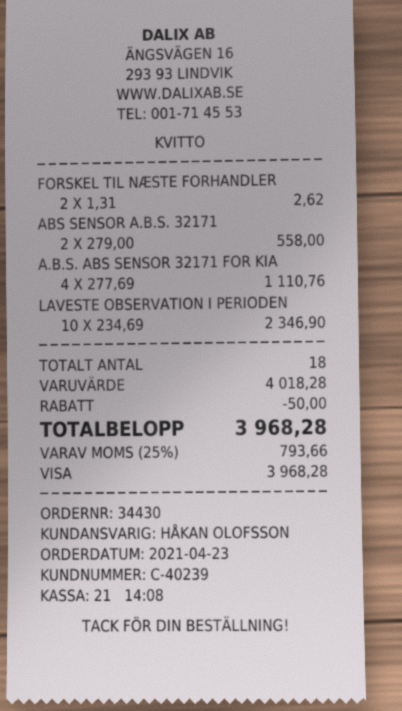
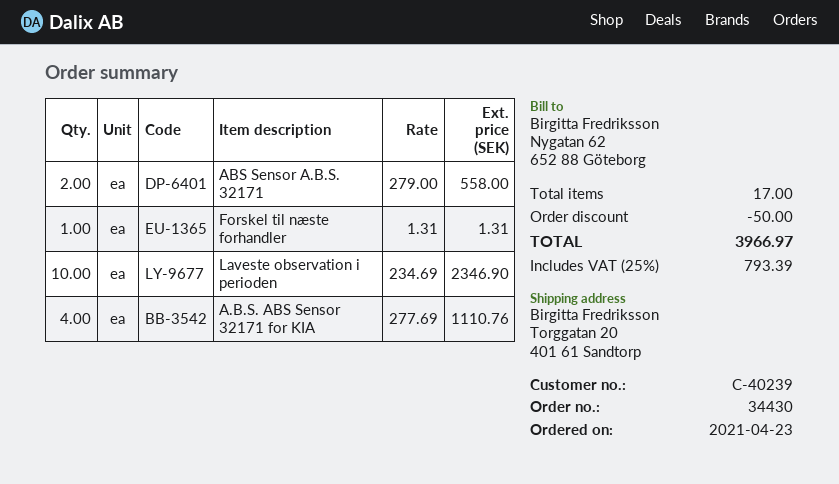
FORSKEL TIL NÆSTE FORHANDLER: 2 x 1.31 = 2.62 -> 1 x 1.31 = 1.31
total quantity: 18 -> 17
tax: 25% = 793.66 -> 25% = 793.39
total: 3968.28 -> 3966.97

